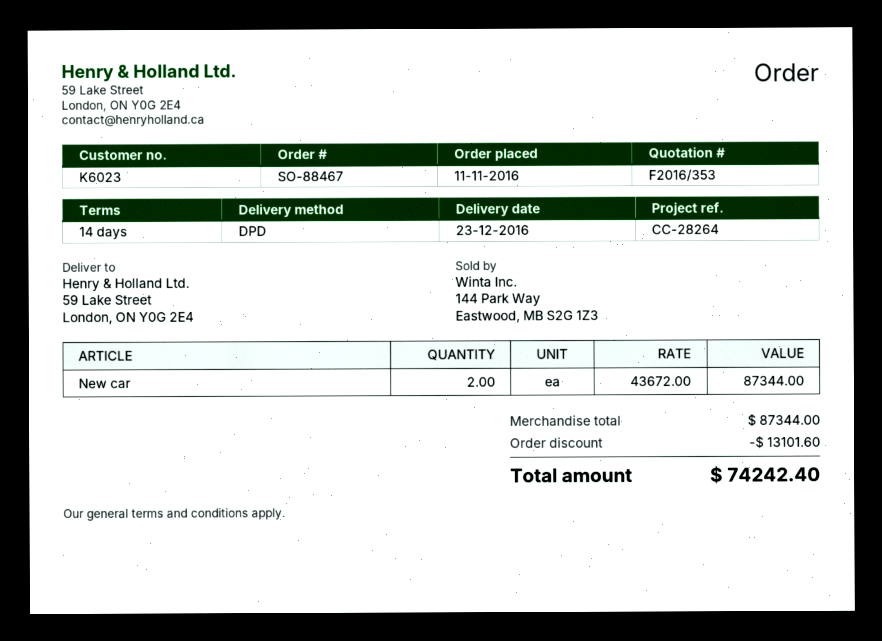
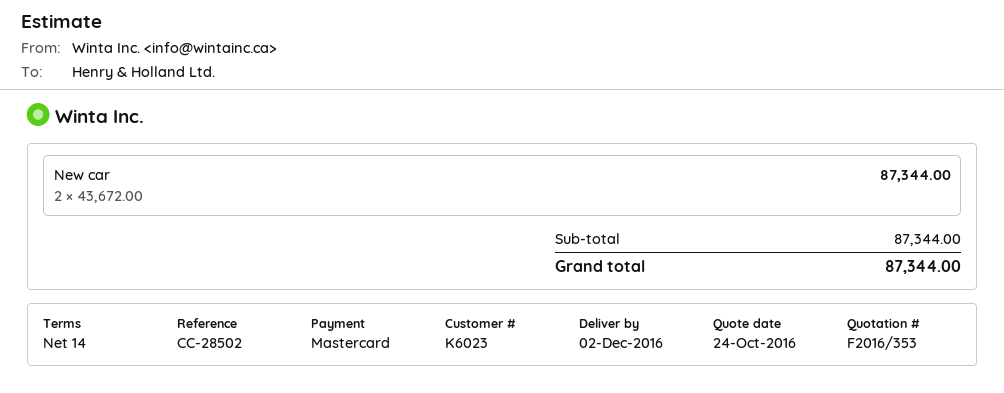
delivery date: 2016-12-23 -> 2016-12-02
reference: CC-28264 -> CC-28502
discount: 13101.60 -> none
total: 74242.40 -> 87344.00

